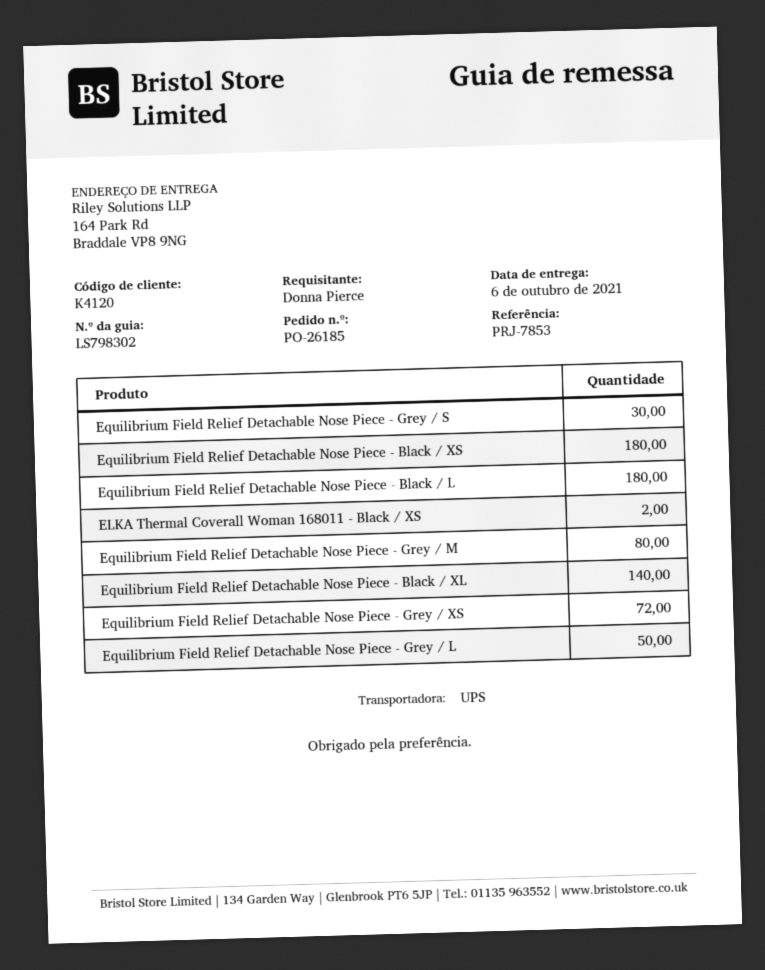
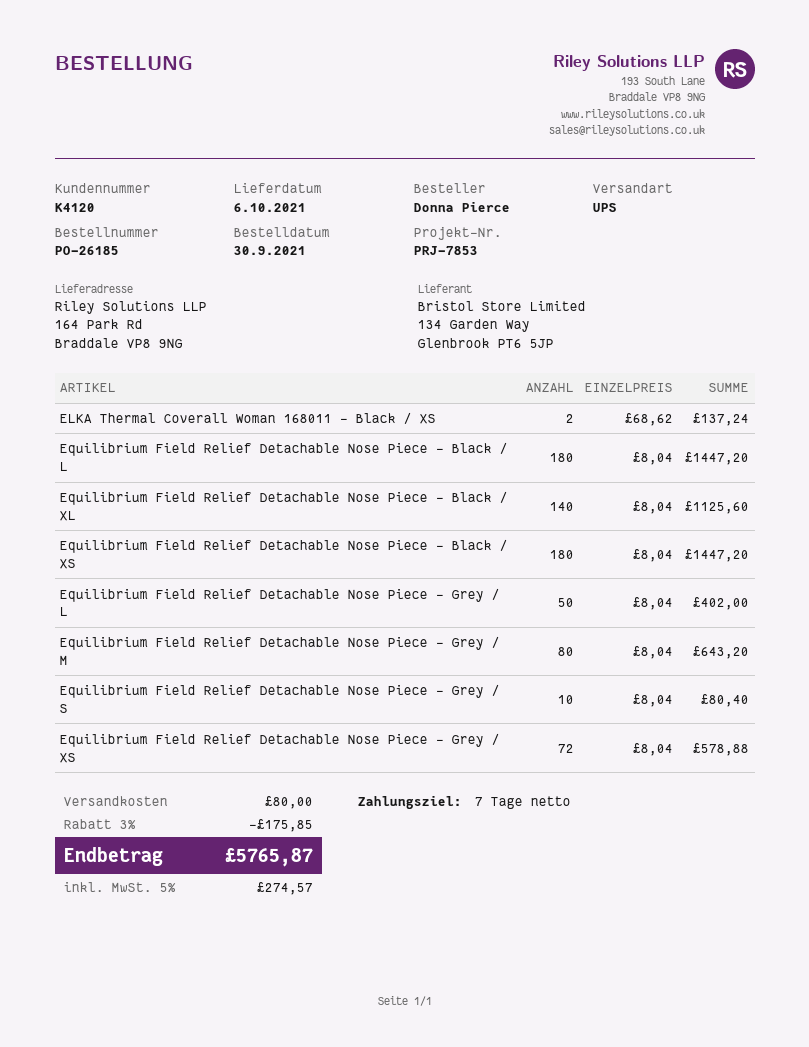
Equilibrium Field Relief Detachable Nose Piece - Grey / S: 30 -> 10

